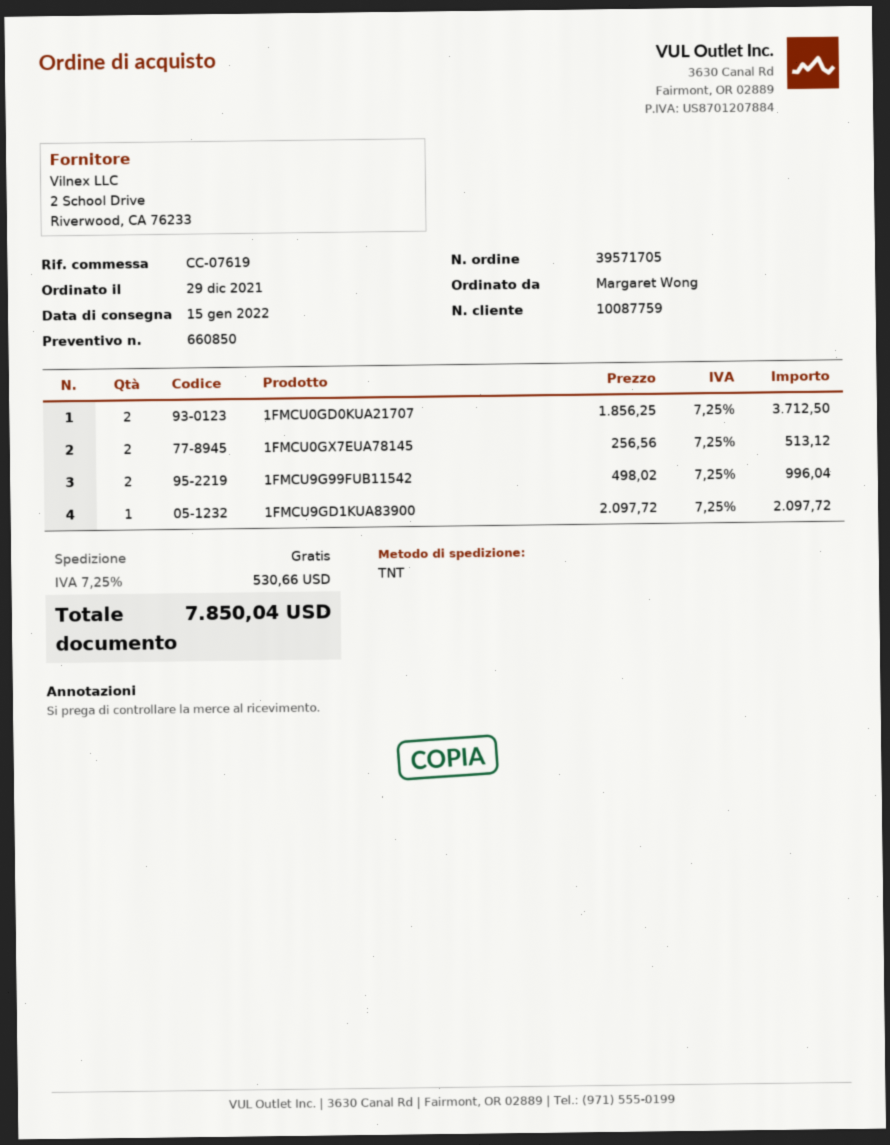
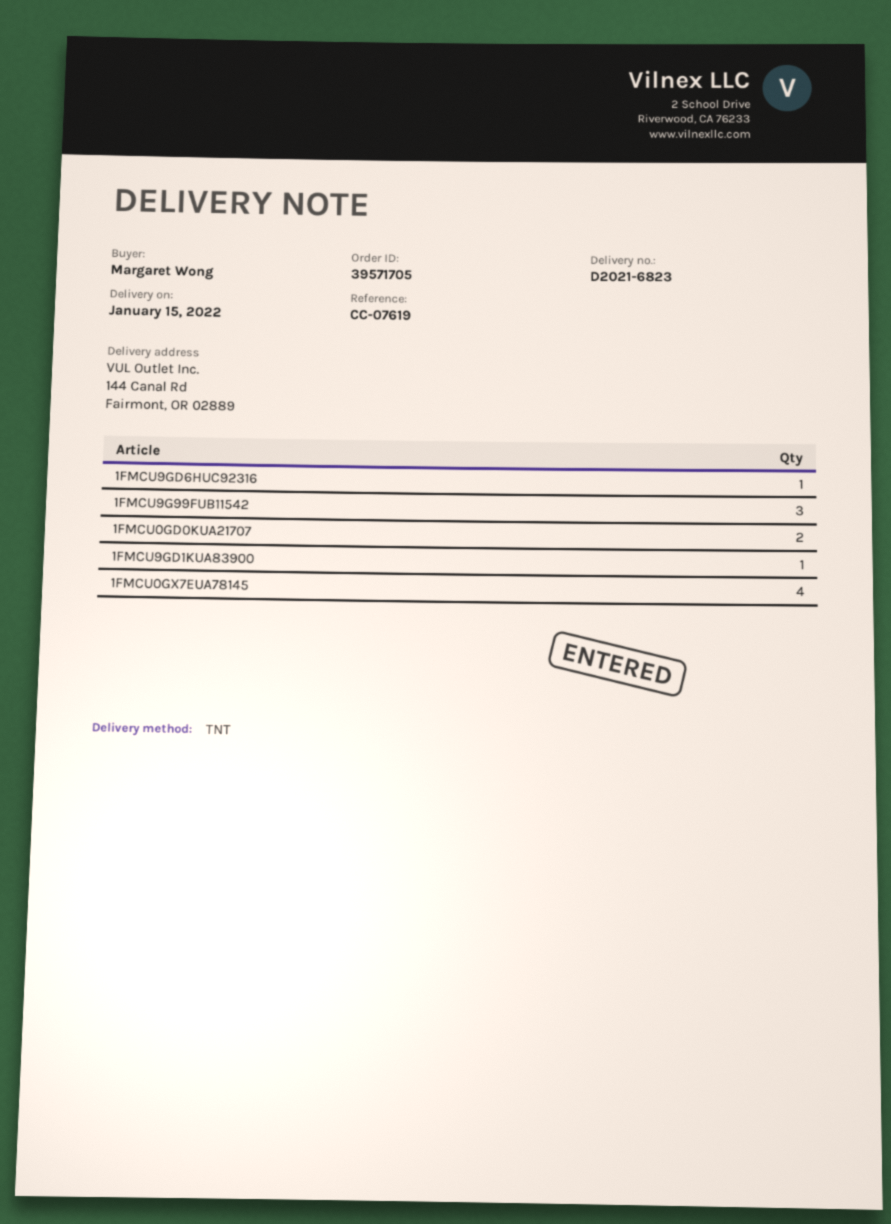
1FMCU0GX7EUA78145: 2 -> 4
1FMCU9G99FUB11542: 2 -> 3
1FMCU9GD6HUC92316: none -> 1

